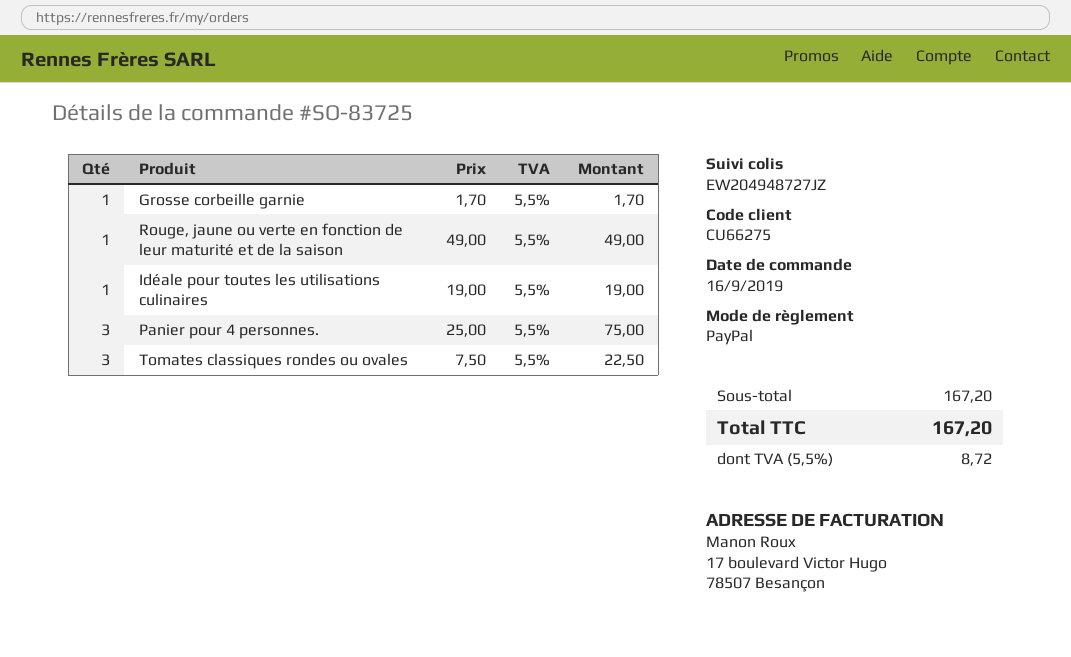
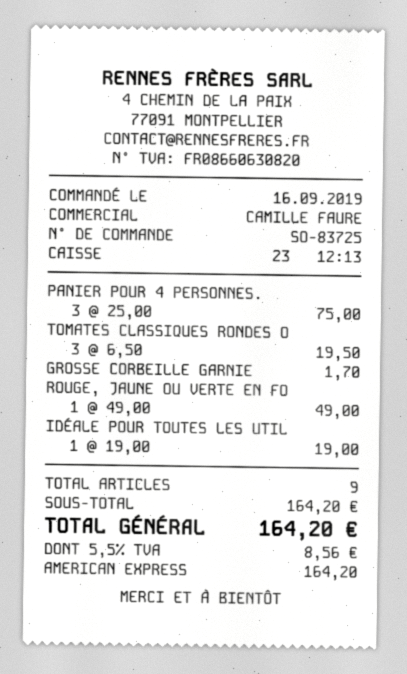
payment method: PayPal -> American Express
Tomates classiques rondes ou ovales: 3 x 7.50 = 22.50 -> 3 x 6.50 = 19.50
subtotal: 167.20 -> 164.20
tax: 5.5% = 8.72 -> 5.5% = 8.56
total: 167.20 -> 164.20

